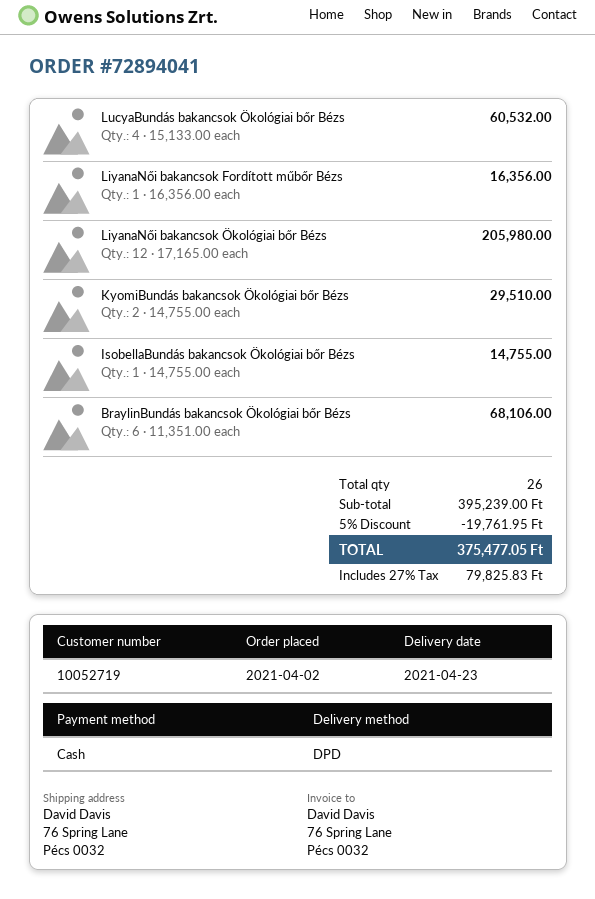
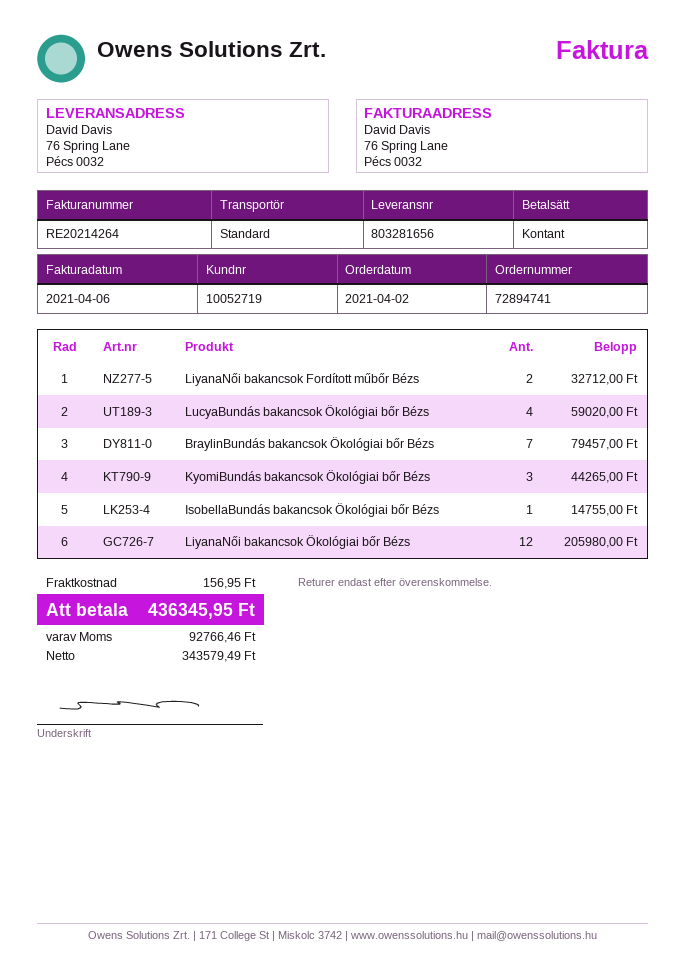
order number: 72894041 -> 72894741
shipping method: DPD -> standard
LucyaBundás bakancsok Ökológiai bőr Bézs: 4 for 60532.00 -> 4 for 59020.00
LiyanaNői bakancsok Fordított műbőr Bézs: 1 for 16356.00 -> 2 for 32712.00
KyomiBundás bakancsok Ökológiai bőr Bézs: 2 for 29510.00 -> 3 for 44265.00
BraylinBundás bakancsok Ökológiai bőr Bézs: 6 for 68106.00 -> 7 for 79457.00
discount: 5% = 19761.95 -> none
shipping: none -> 156.95
tax: 79825.83 -> 92766.46
total: 375477.05 -> 436345.95

